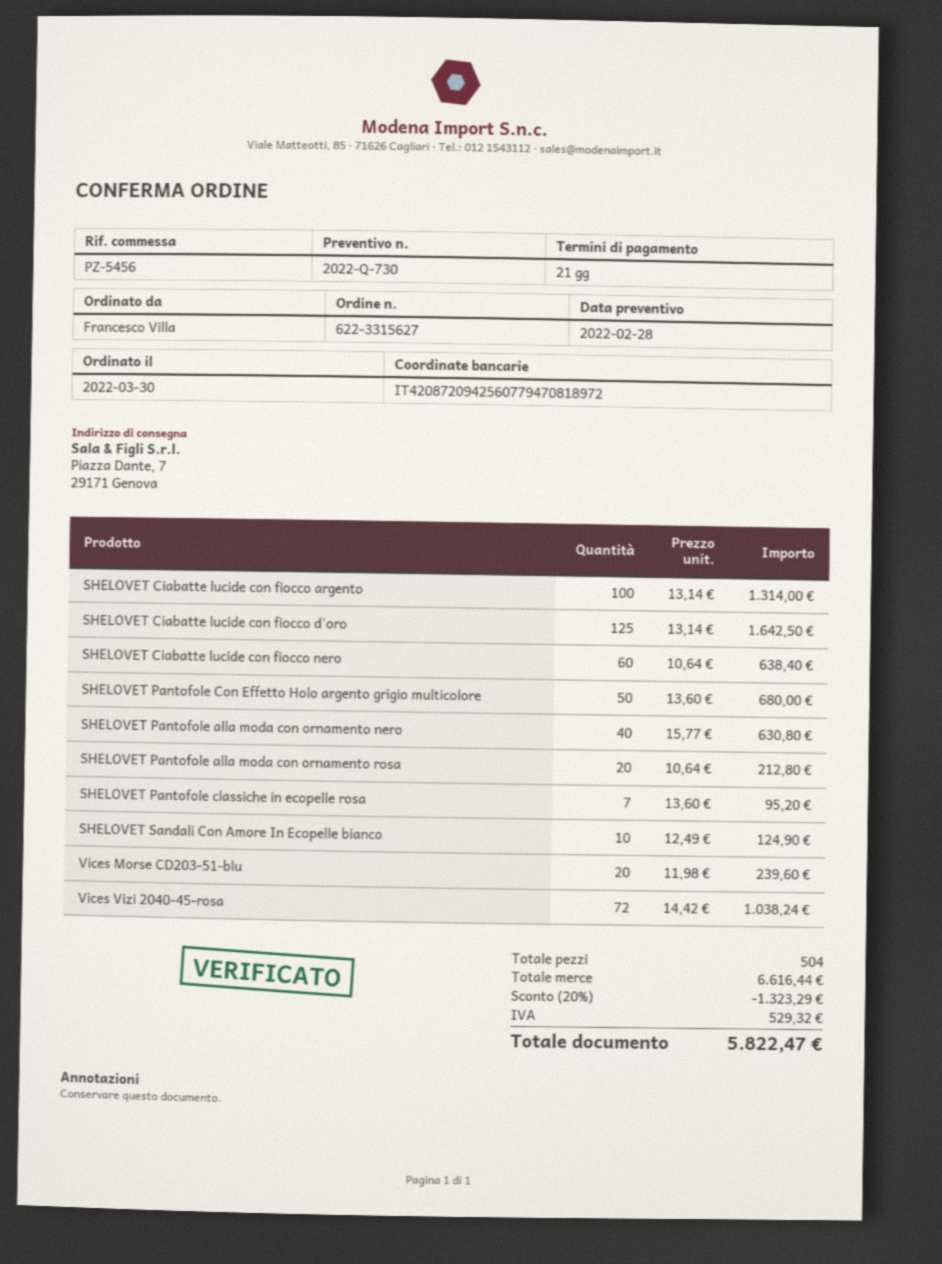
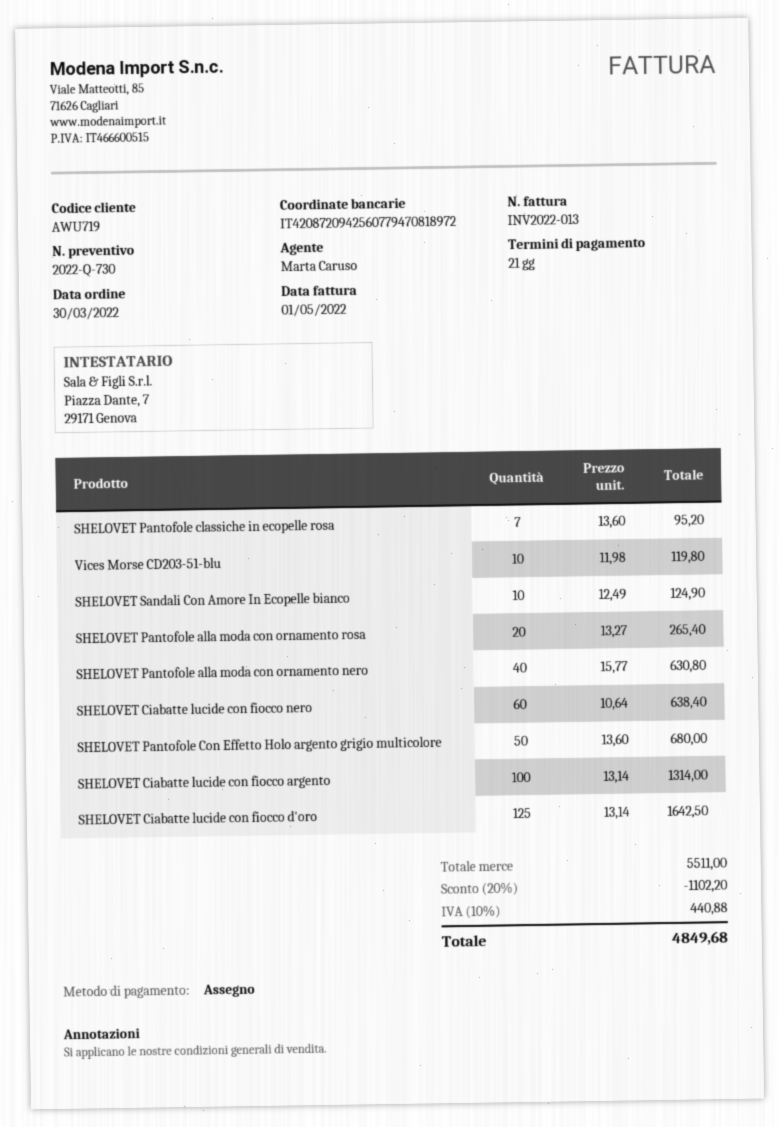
SHELOVET Pantofole alla moda con ornamento rosa: 20 x 10.64 = 212.80 -> 20 x 13.27 = 265.40
Vices Morse CD203-51-blu: 20 x 11.98 = 239.60 -> 10 x 11.98 = 119.80
Vices Vizi 2040-45-rosa: 72 x 14.42 = 1038.24 -> none
subtotal: 6616.44 -> 5511.00
discount: 20% = 1323.29 -> 20% = 1102.20
tax: 529.32 -> 440.88
total: 5822.47 -> 4849.68

